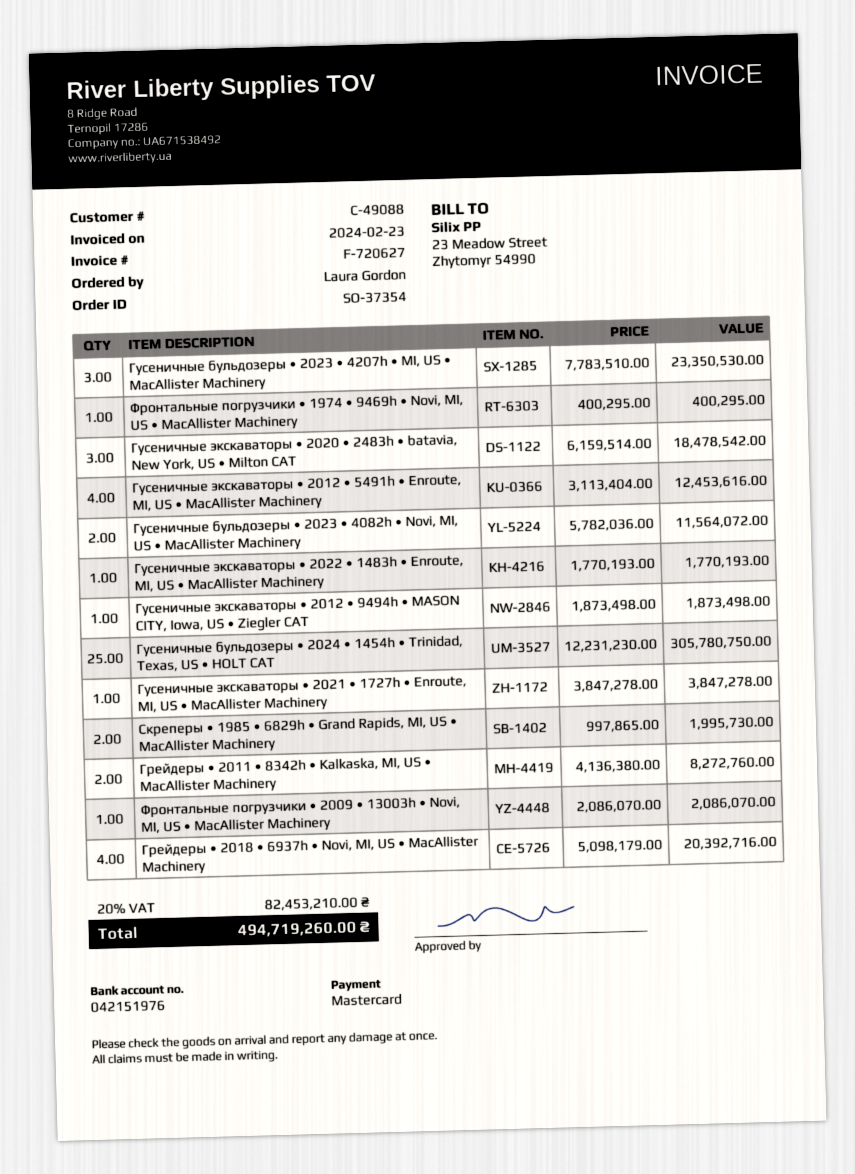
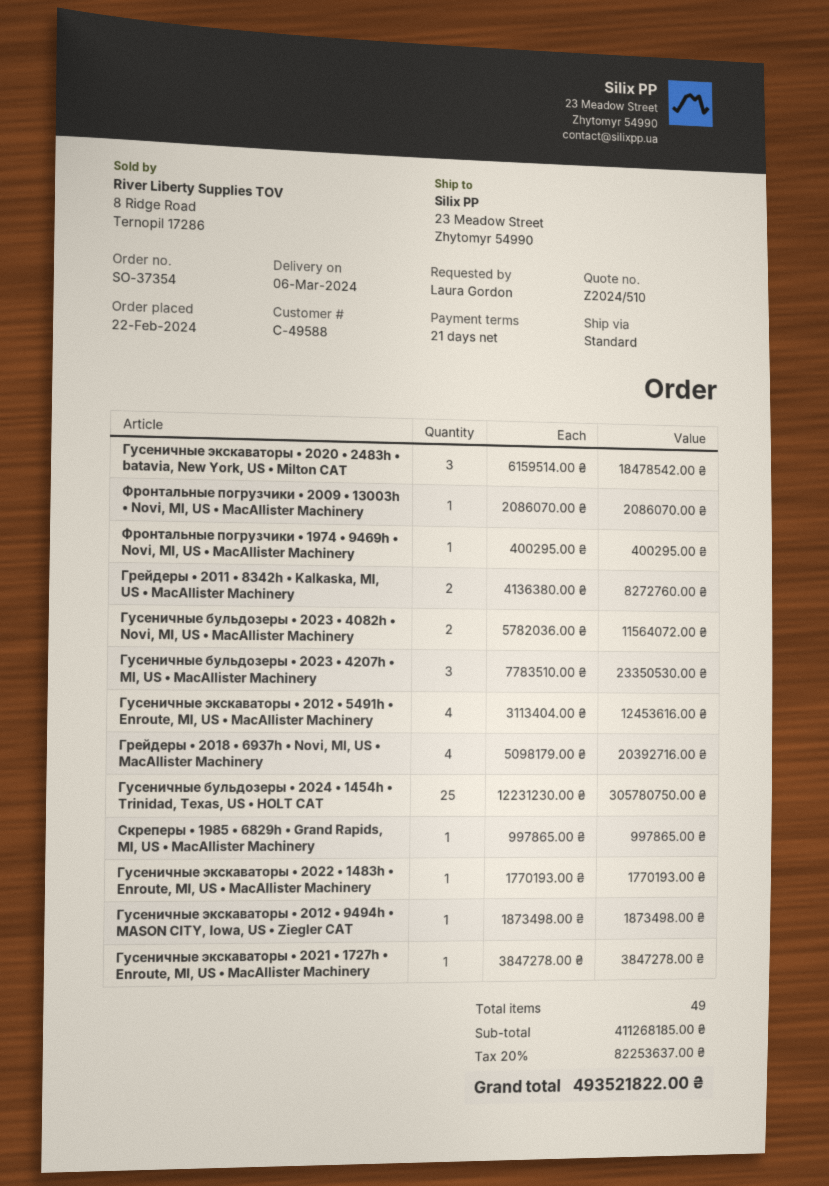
customer number: C-49088 -> C-49588
Скреперы • 1985 • 6829h • Grand Rapids, MI, US • MacAllister Machinery: 2 x 997865.00 = 1995730.00 -> 1 x 997865.00 = 997865.00
tax: 20% = 82453210.00 -> 20% = 82253637.00
total: 494719260.00 -> 493521822.00

